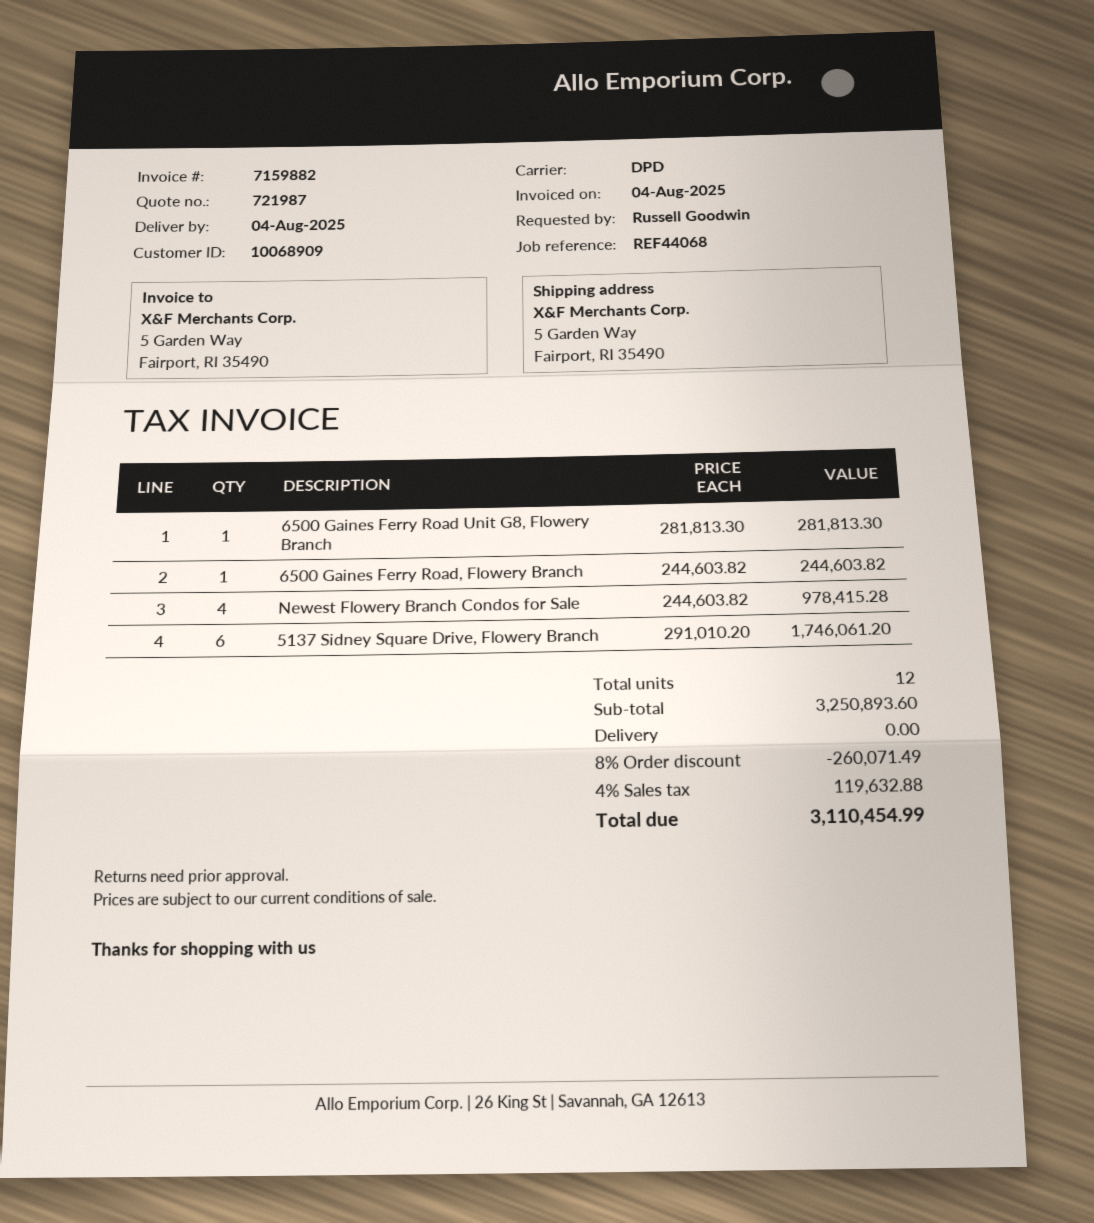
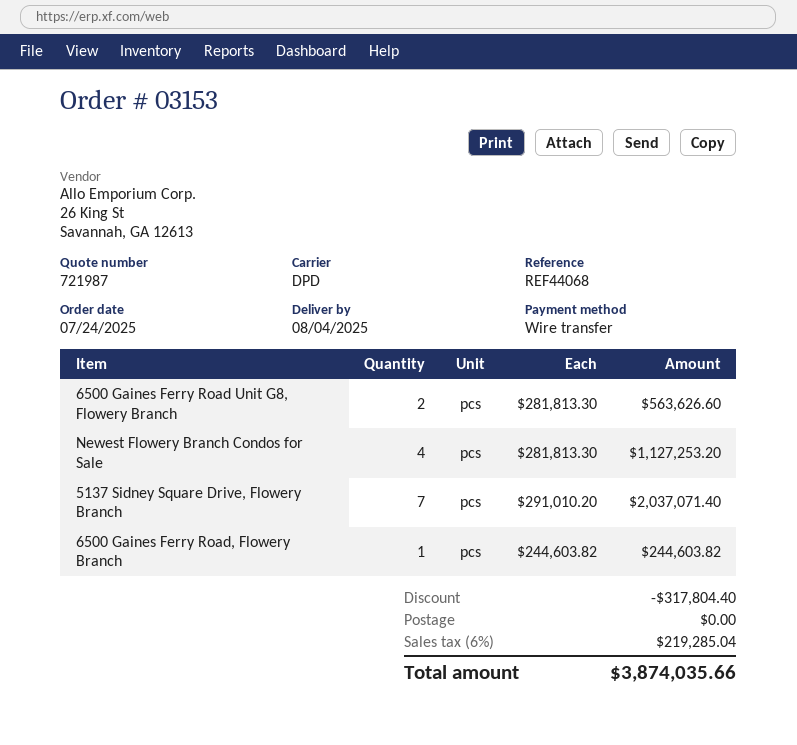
6500 Gaines Ferry Road Unit G8, Flowery Branch: 1 x 281813.30 = 281813.30 -> 2 x 281813.30 = 563626.60
Newest Flowery Branch Condos for Sale: 4 x 244603.82 = 978415.28 -> 4 x 281813.30 = 1127253.20
5137 Sidney Square Drive, Flowery Branch: 6 x 291010.20 = 1746061.20 -> 7 x 291010.20 = 2037071.40
discount: 260071.49 -> 317804.40
tax: 4% = 119632.88 -> 6% = 219285.04
total: 3110454.99 -> 3874035.66

